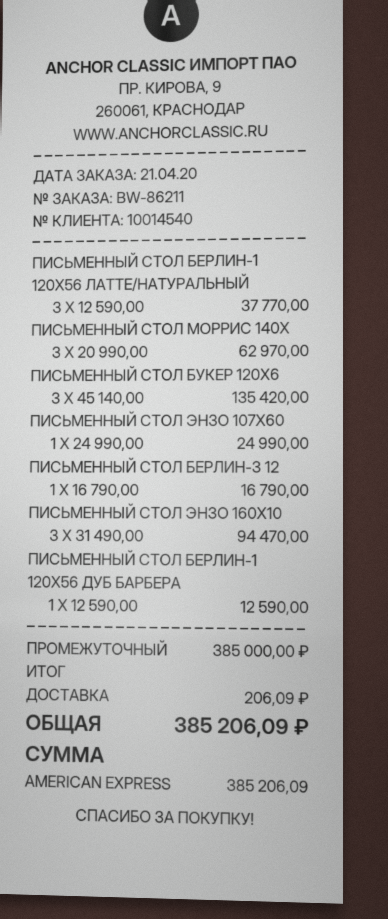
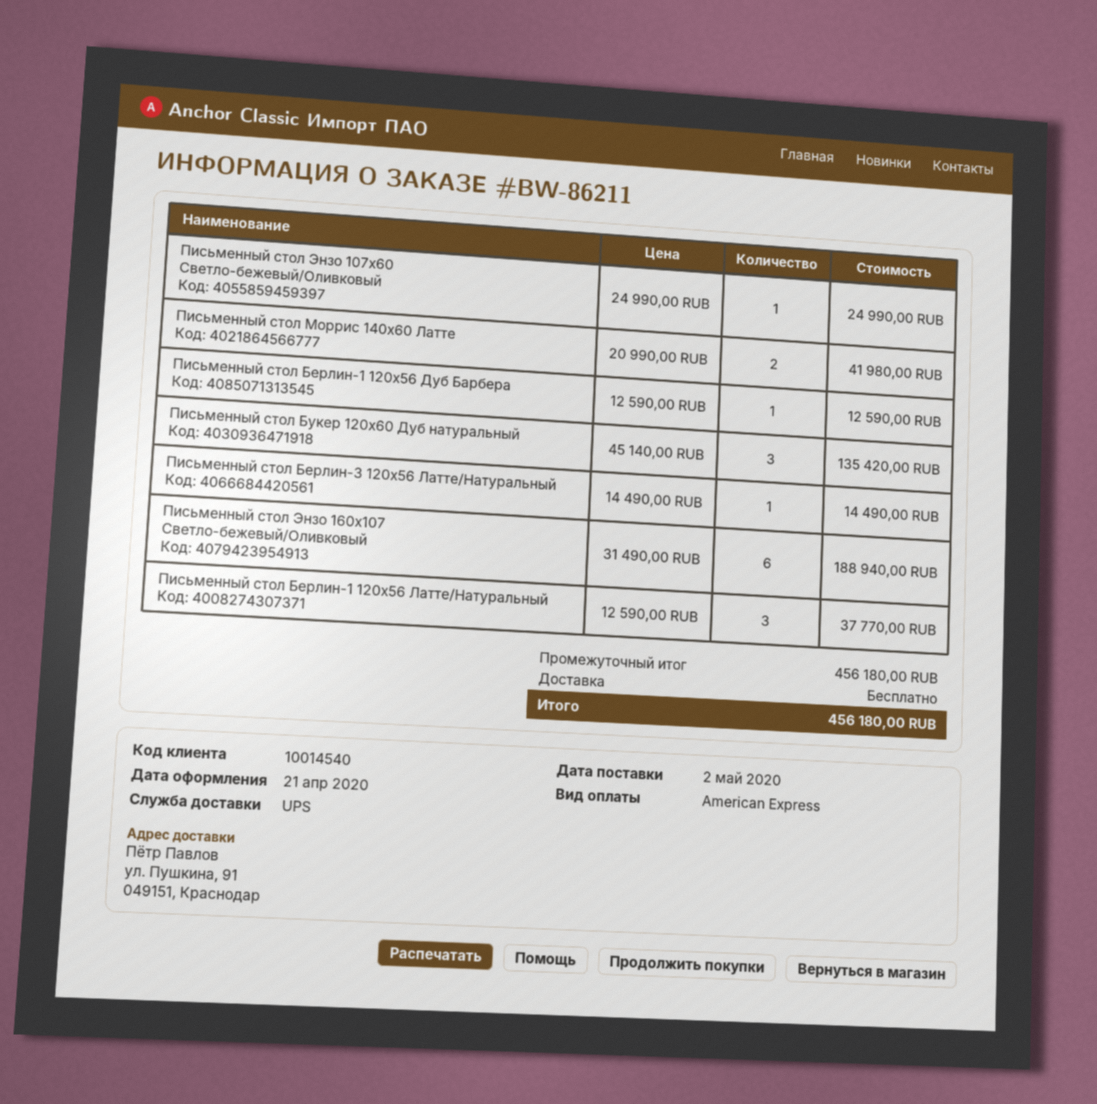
ПИСЬМЕННЫЙ СТОЛ МОРРИС 140X: 3 x 20990.00 = 62970.00 -> 2 x 20990.00 = 41980.00
ПИСЬМЕННЫЙ СТОЛ БЕРЛИН-3 12: 1 x 16790.00 = 16790.00 -> 1 x 14490.00 = 14490.00
ПИСЬМЕННЫЙ СТОЛ ЭНЗО 160X10: 3 x 31490.00 = 94470.00 -> 6 x 31490.00 = 188940.00
subtotal: 385000.00 -> 456180.00
shipping: 206.09 -> 0.00
total: 385206.09 -> 456180.00

